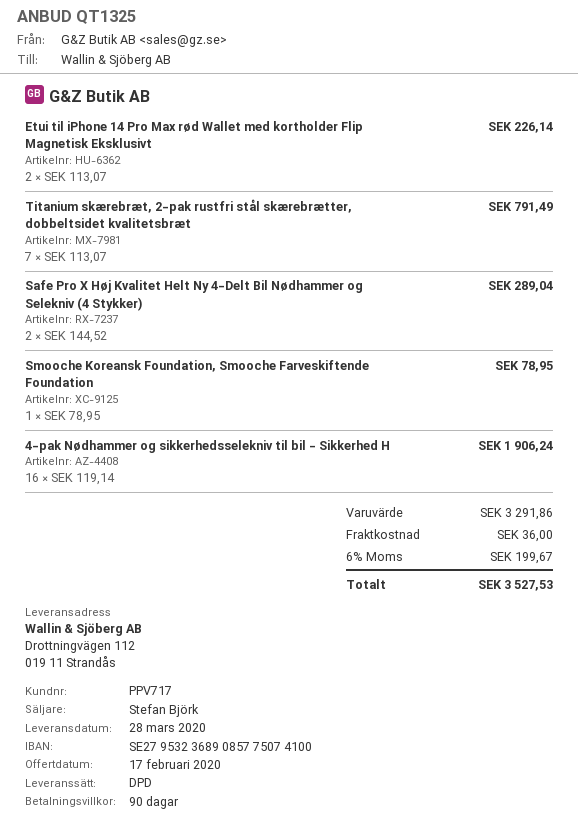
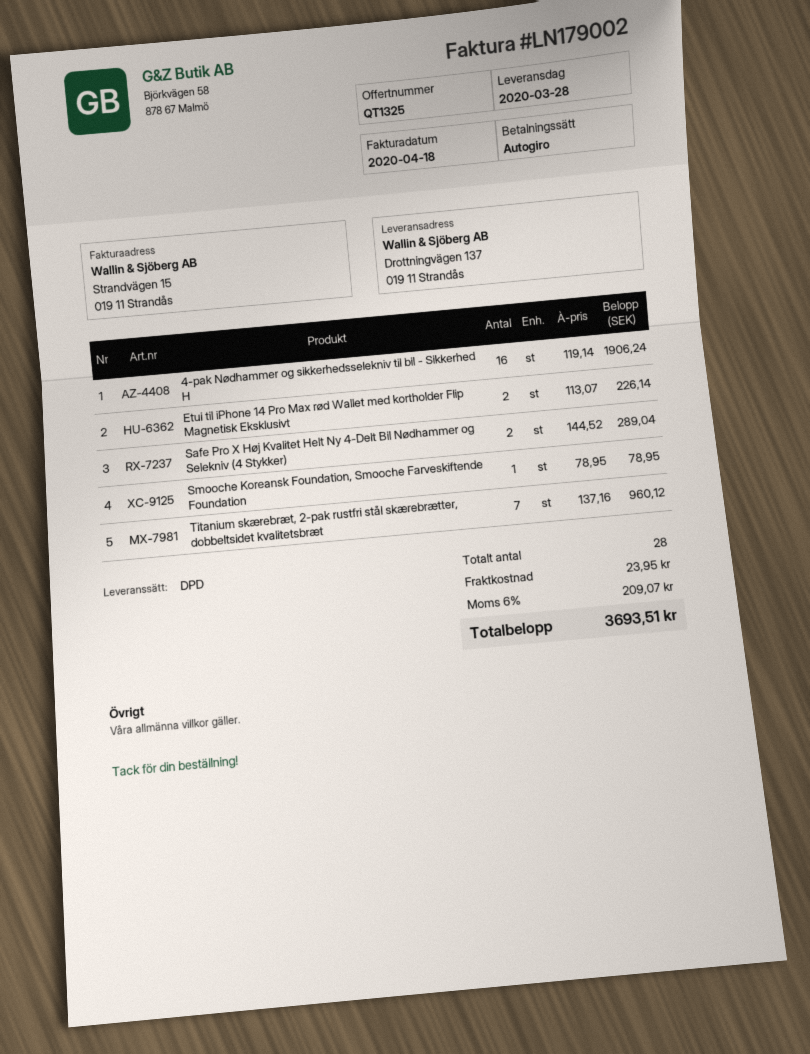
ship to: Drottningvägen 112, 019 11 Strandås -> Drottningvägen 137, 019 11 Strandås
Titanium skærebræt, 2-pak rustfri stål skærebrætter, dobbeltsidet kvalitetsbræt: 7 x 113.07 = 791.49 -> 7 x 137.16 = 960.12
shipping: 36.00 -> 23.95
tax: 6% = 199.67 -> 6% = 209.07
total: 3527.53 -> 3693.51

